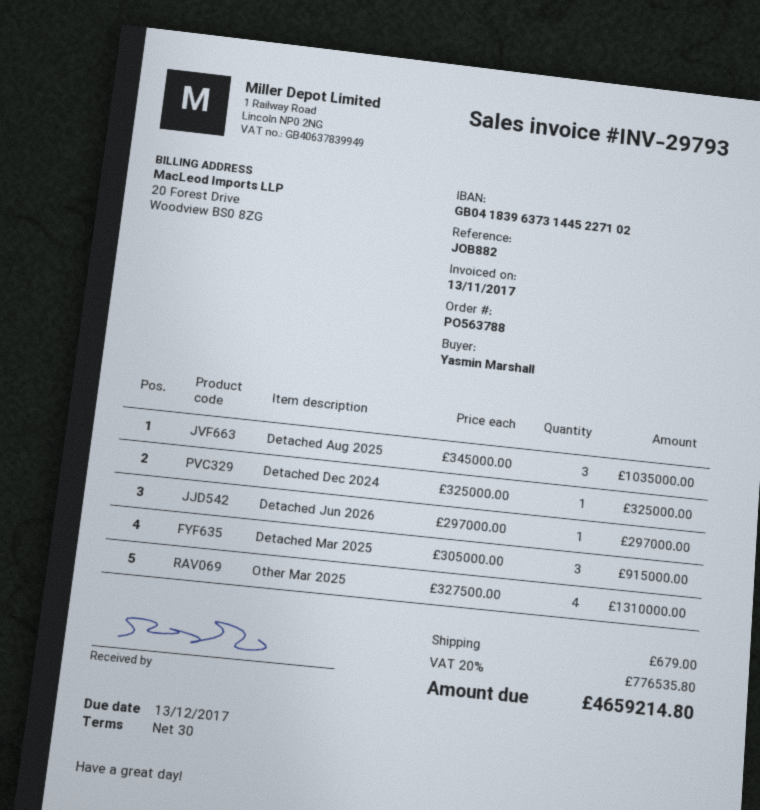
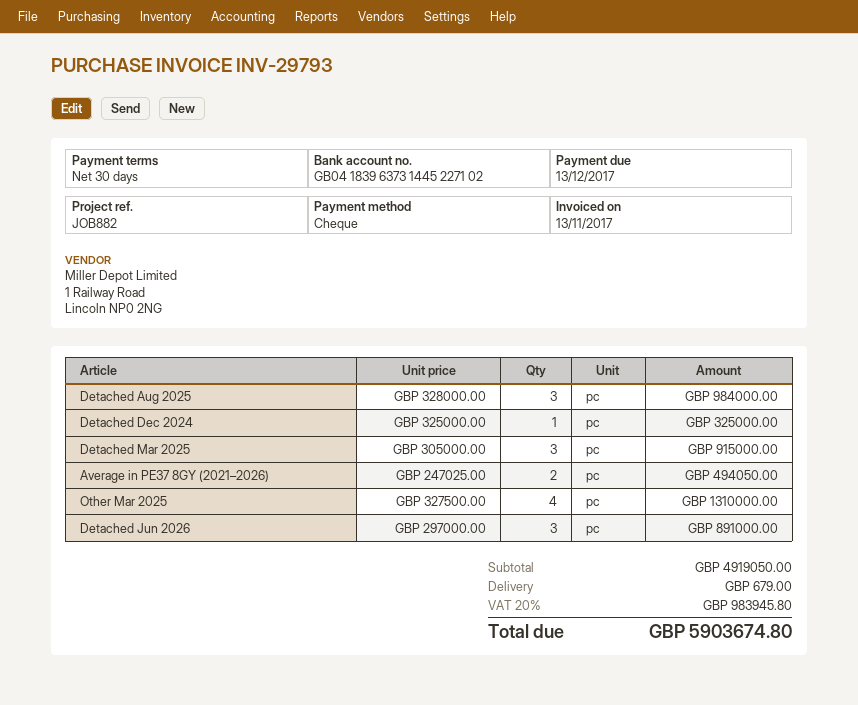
Detached Aug 2025: 3 x 345000.00 = 1035000.00 -> 3 x 328000.00 = 984000.00
Detached Jun 2026: 1 x 297000.00 = 297000.00 -> 3 x 297000.00 = 891000.00
Average in PE37 8GY (2021–2026): none -> 2 x 247025.00 = 494050.00
tax: 20% = 776535.80 -> 20% = 983945.80
total: 4659214.80 -> 5903674.80

